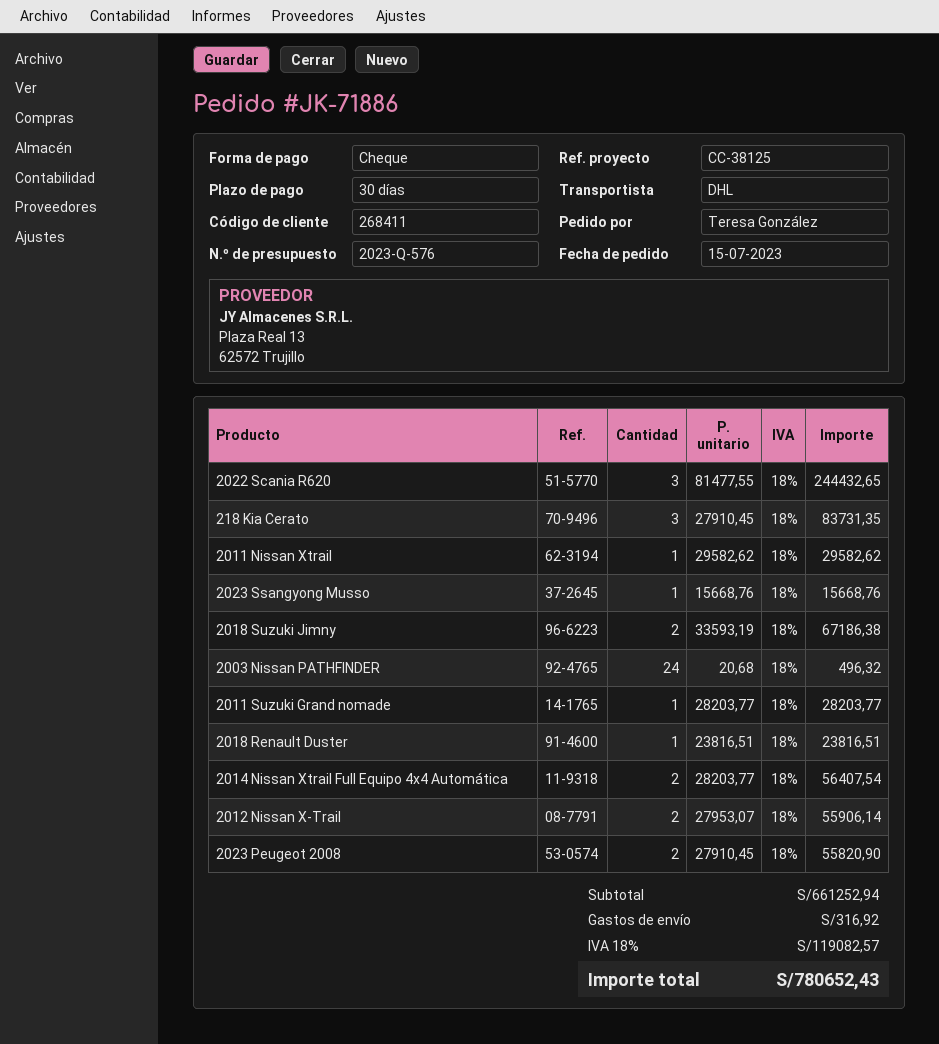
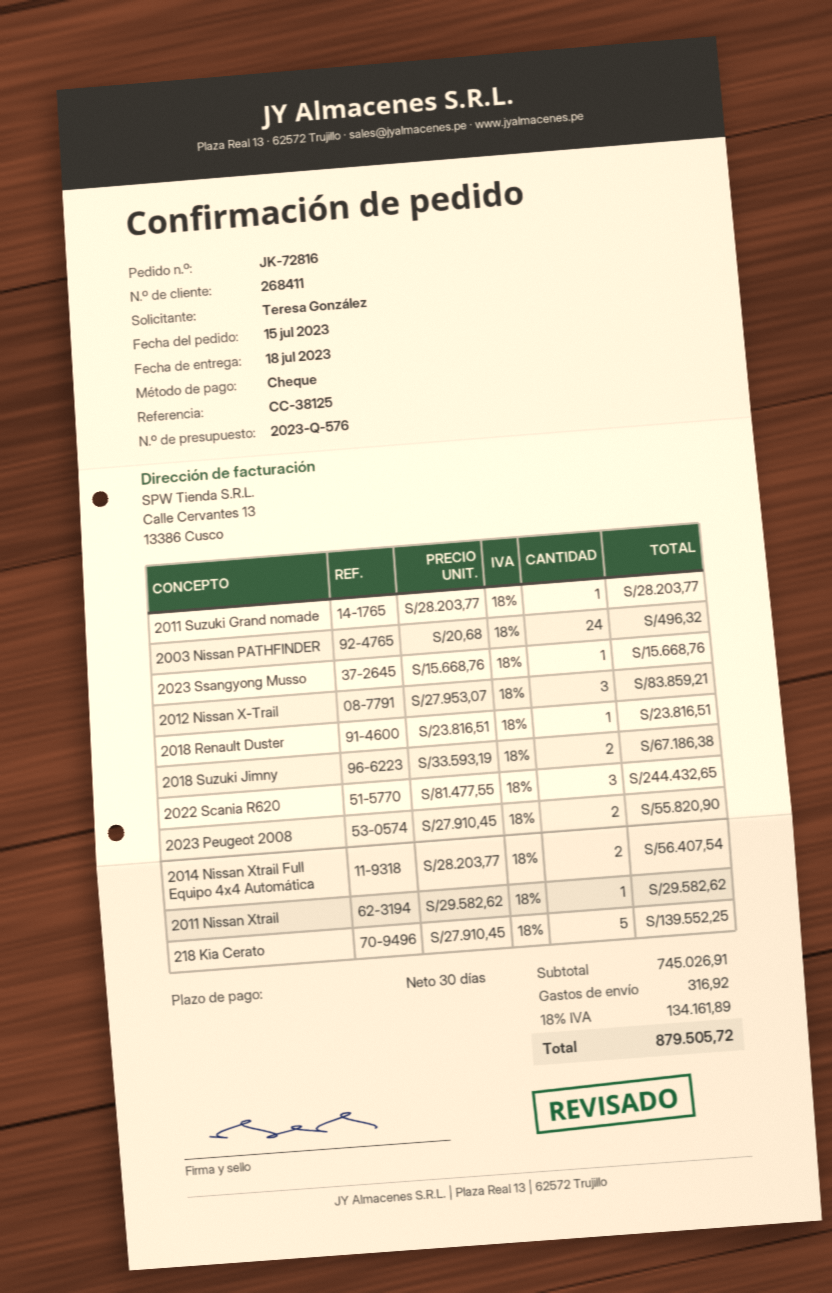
order number: JK-71886 -> JK-72816
218 Kia Cerato: 3 x 27910.45 = 83731.35 -> 5 x 27910.45 = 139552.25
2012 Nissan X-Trail: 2 x 27953.07 = 55906.14 -> 3 x 27953.07 = 83859.21
subtotal: 661252.94 -> 745026.91
tax: 18% = 119082.57 -> 18% = 134161.89
total: 780652.43 -> 879505.72

